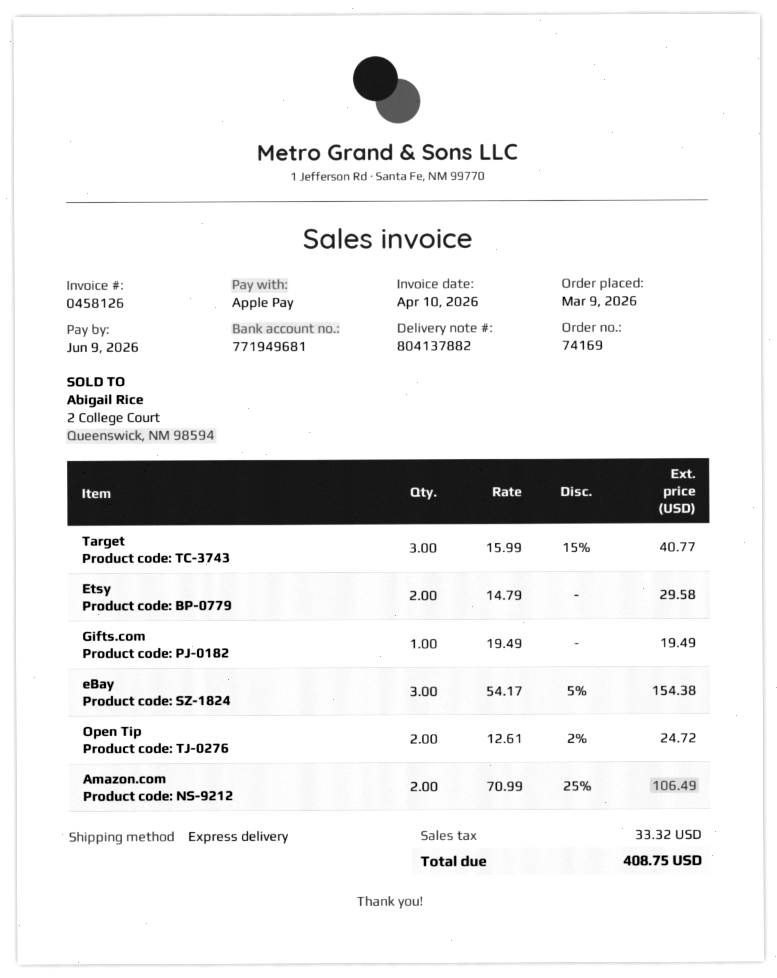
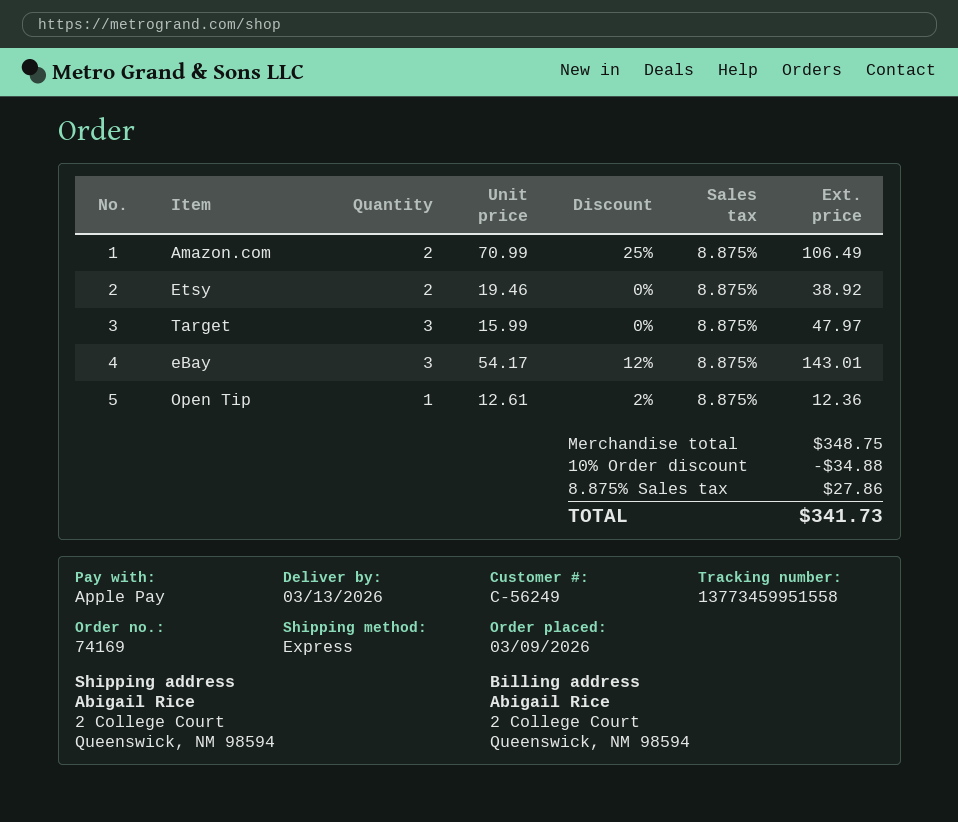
Target: 3 x 15.99 - 15% = 40.77 -> 3 x 15.99 = 47.97
Etsy: 2 x 14.79 = 29.58 -> 2 x 19.46 = 38.92
Gifts.com: 1 x 19.49 = 19.49 -> none
eBay: 3 x 54.17 - 5% = 154.38 -> 3 x 54.17 - 12% = 143.01
Open Tip: 2 x 12.61 - 2% = 24.72 -> 1 x 12.61 - 2% = 12.36
discount: none -> 10% = 34.88
tax: 33.32 -> 27.86
total: 408.75 -> 341.73

